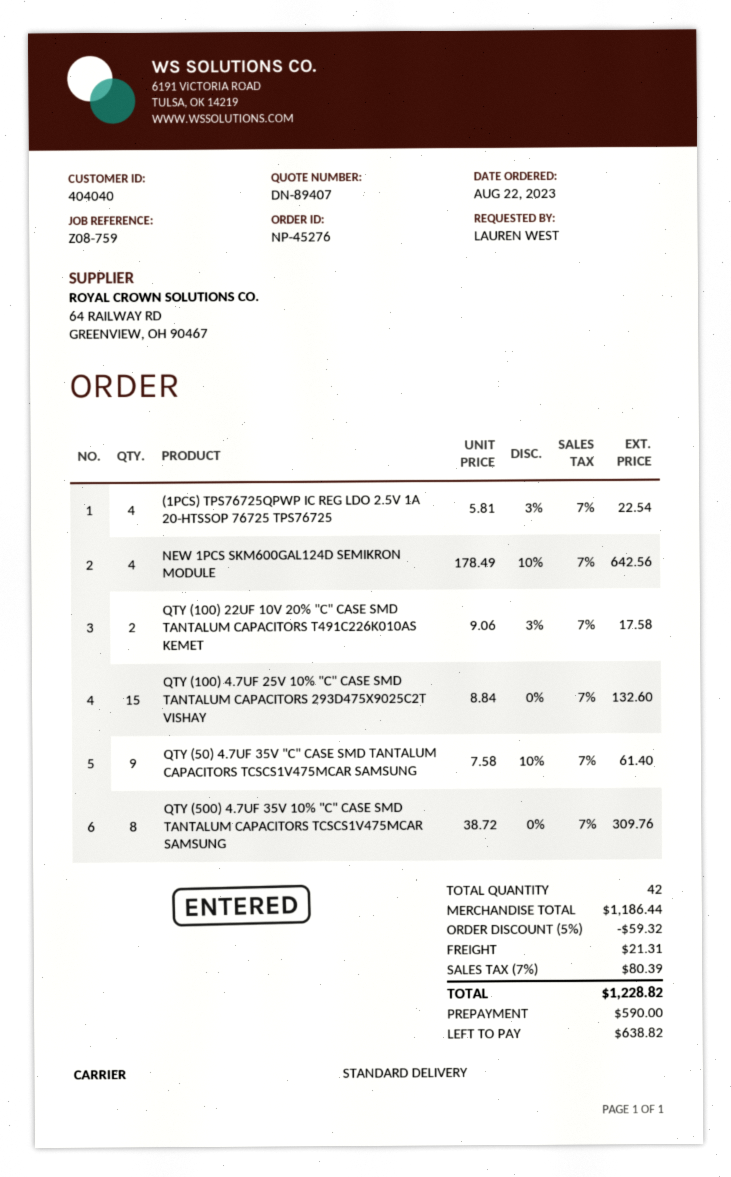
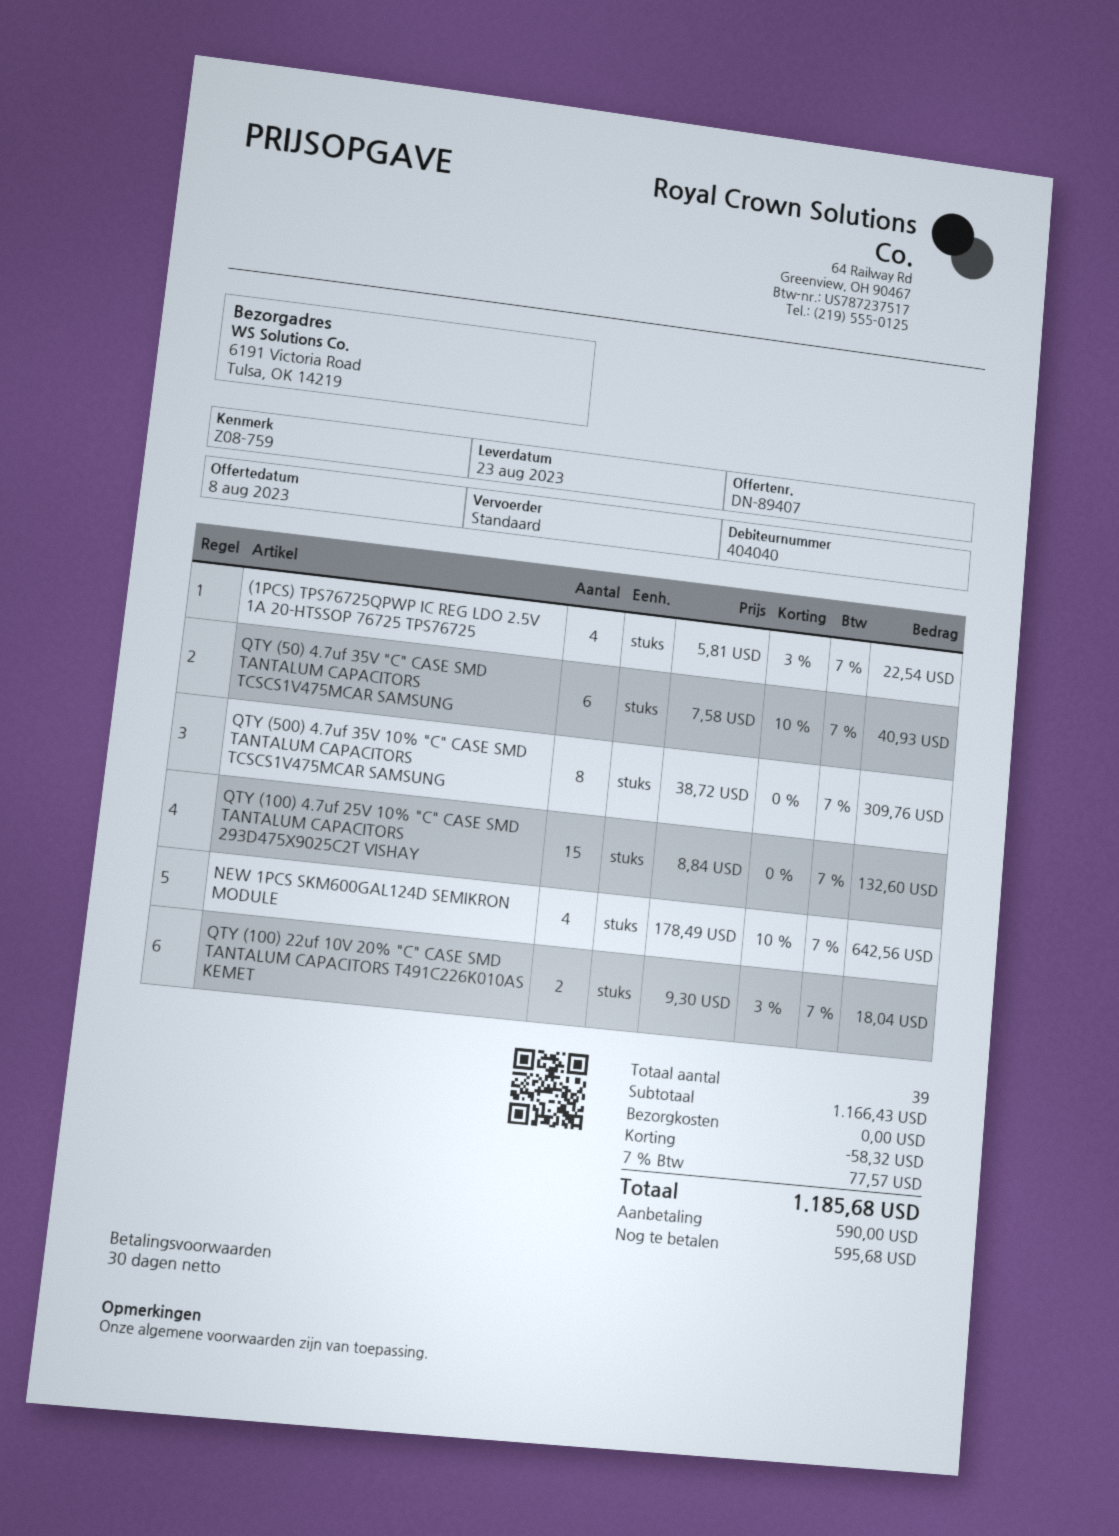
QTY (100) 22UF 10V 20% "C" CASE SMD TANTALUM CAPACITORS T491C226K010AS KEMET: 2 x 9.06 - 3% = 17.58 -> 2 x 9.30 - 3% = 18.04
QTY (50) 4.7UF 35V "C" CASE SMD TANTALUM CAPACITORS TCSCS1V475MCAR SAMSUNG: 9 x 7.58 - 10% = 61.40 -> 6 x 7.58 - 10% = 40.93
total quantity: 42 -> 39
subtotal: 1186.44 -> 1166.43
discount: 59.32 -> 58.32
shipping: 21.31 -> 0.00
tax: 7% = 80.39 -> 7% = 77.57
total: 1228.82 -> 1185.68
balance: 638.82 -> 595.68

